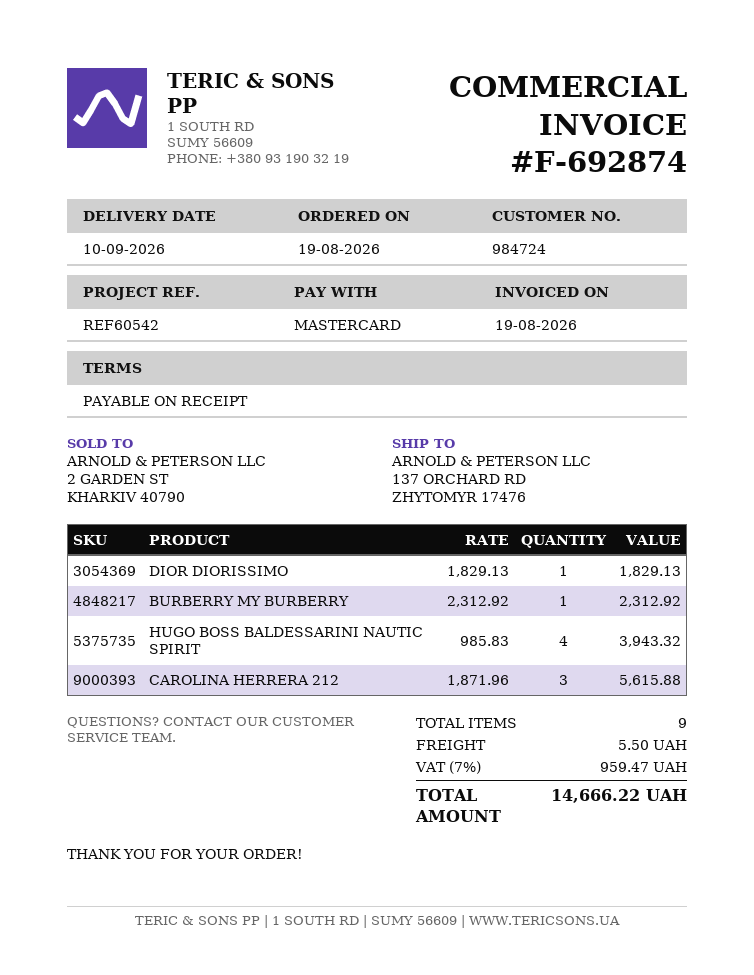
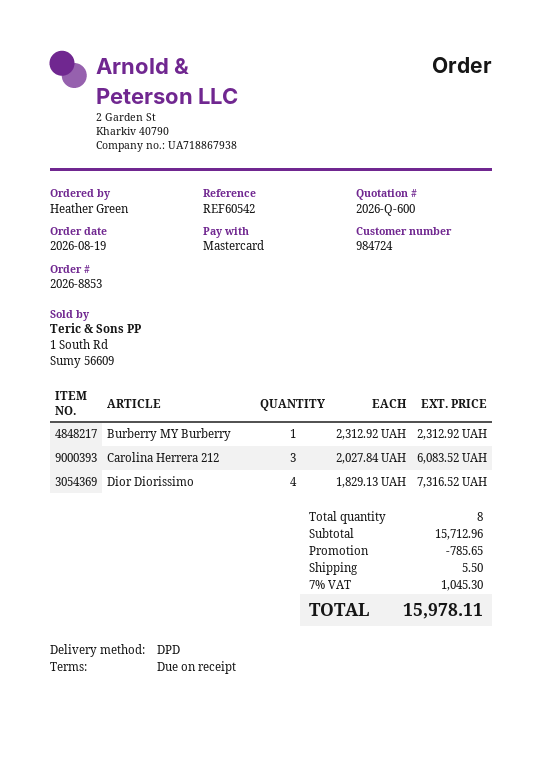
DIOR DIORISSIMO: 1 x 1829.13 = 1829.13 -> 4 x 1829.13 = 7316.52
HUGO BOSS BALDESSARINI NAUTIC SPIRIT: 4 x 985.83 = 3943.32 -> none
CAROLINA HERRERA 212: 3 x 1871.96 = 5615.88 -> 3 x 2027.84 = 6083.52
total quantity: 9 -> 8
discount: none -> 785.65
tax: 7% = 959.47 -> 7% = 1045.30
total: 14666.22 -> 15978.11

